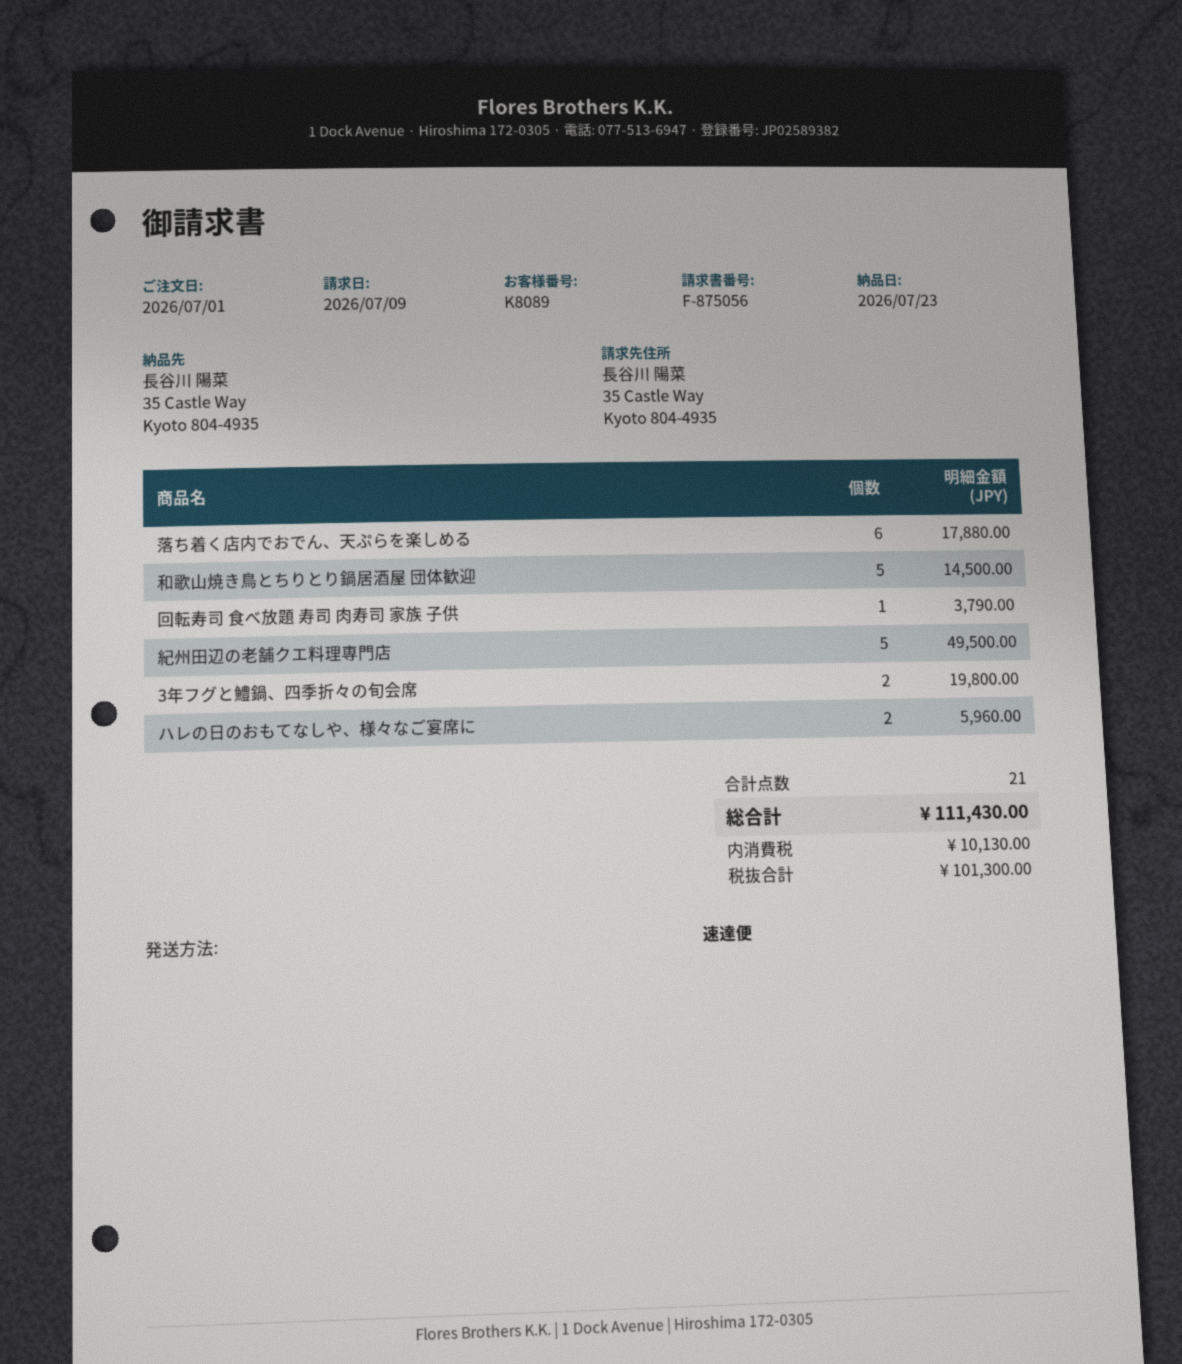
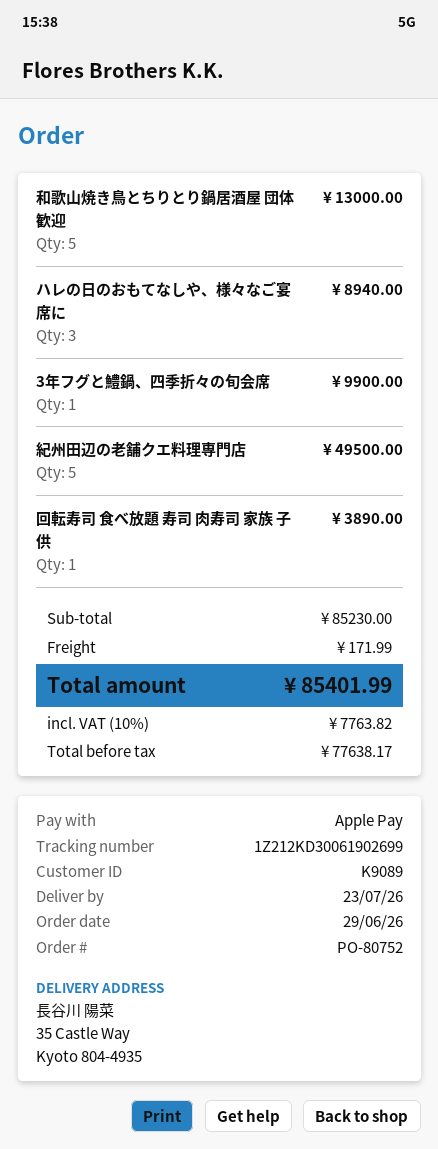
order date: 2026-07-01 -> 2026-06-29
customer number: K8089 -> K9089
落ち着く店内でおでん、天ぷらを楽しめる: 6 for 17880.00 -> none
和歌山焼き鳥とちりとり鍋居酒屋 団体歓迎: 5 for 14500.00 -> 5 for 13000.00
回転寿司 食べ放題 寿司 肉寿司 家族 子供: 1 for 3790.00 -> 1 for 3890.00
3年フグと鱧鍋、四季折々の旬会席: 2 for 19800.00 -> 1 for 9900.00
ハレの日のおもてなしや、様々なご宴席に: 2 for 5960.00 -> 3 for 8940.00
shipping: none -> 171.99
net: 101300.00 -> 77638.17
tax: 10130.00 -> 7763.82
total: 111430.00 -> 85401.99

